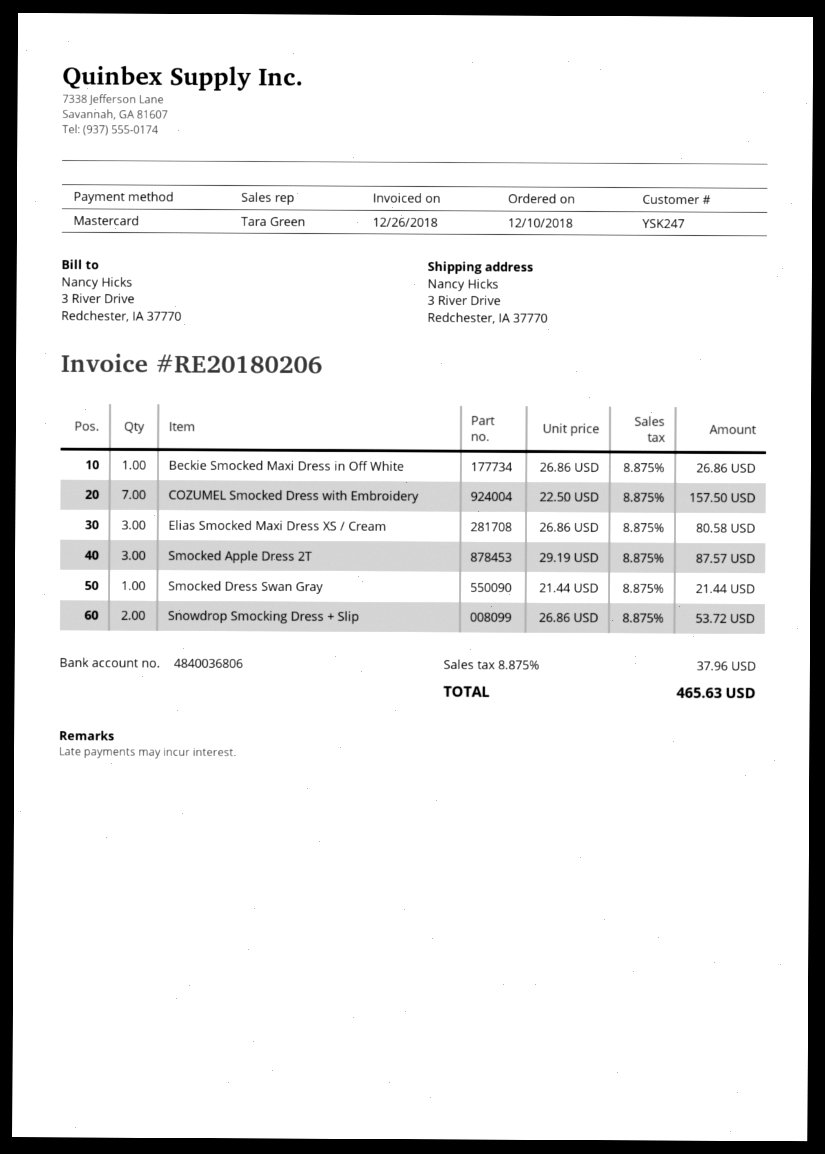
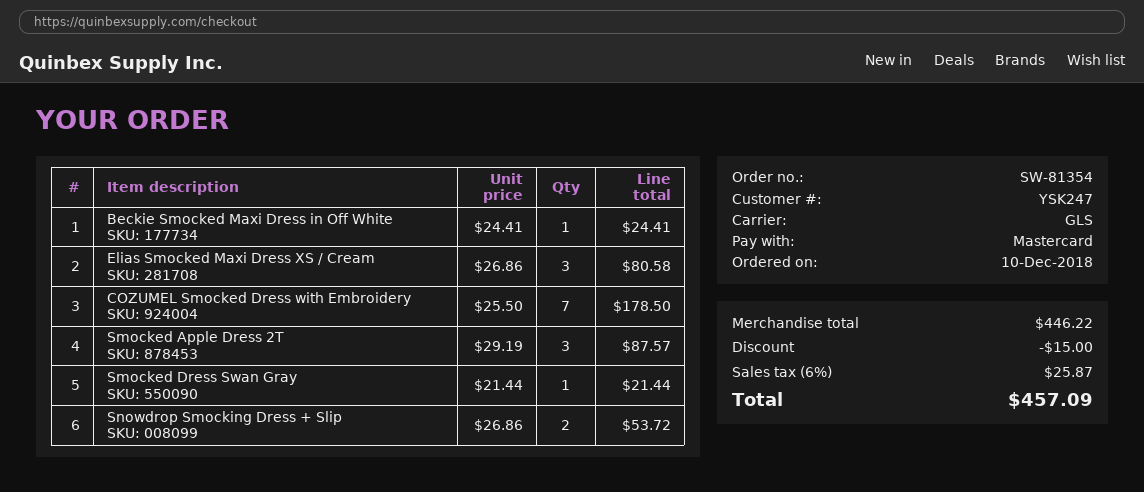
Beckie Smocked Maxi Dress in Off White: 1 x 26.86 = 26.86 -> 1 x 24.41 = 24.41
COZUMEL Smocked Dress with Embroidery: 7 x 22.50 = 157.50 -> 7 x 25.50 = 178.50
discount: none -> 15.00
tax: 8.875% = 37.96 -> 6% = 25.87
total: 465.63 -> 457.09

